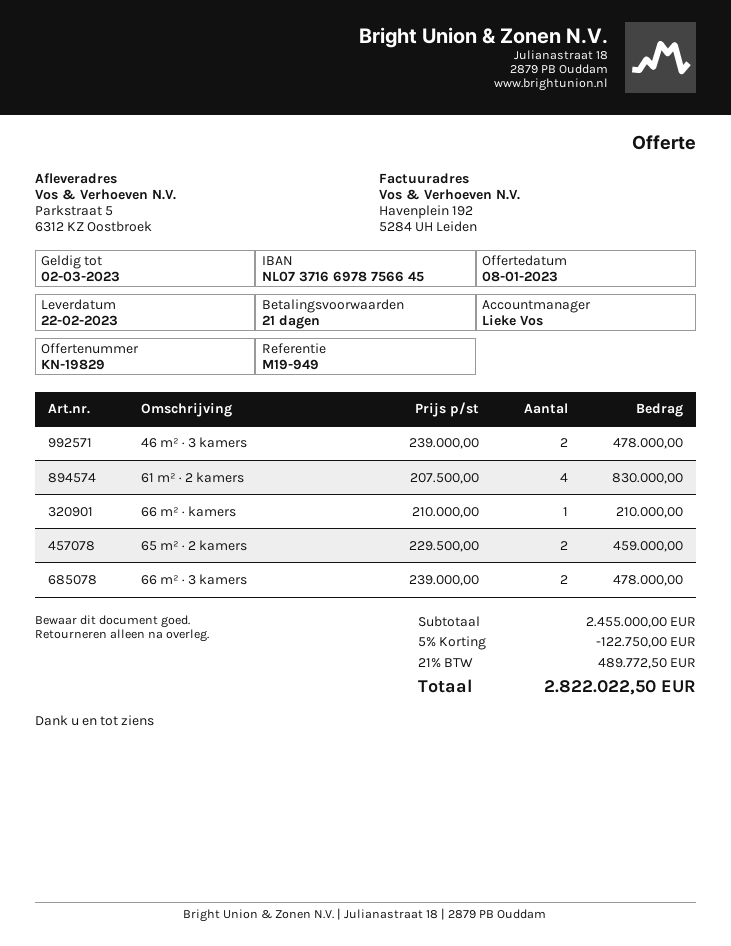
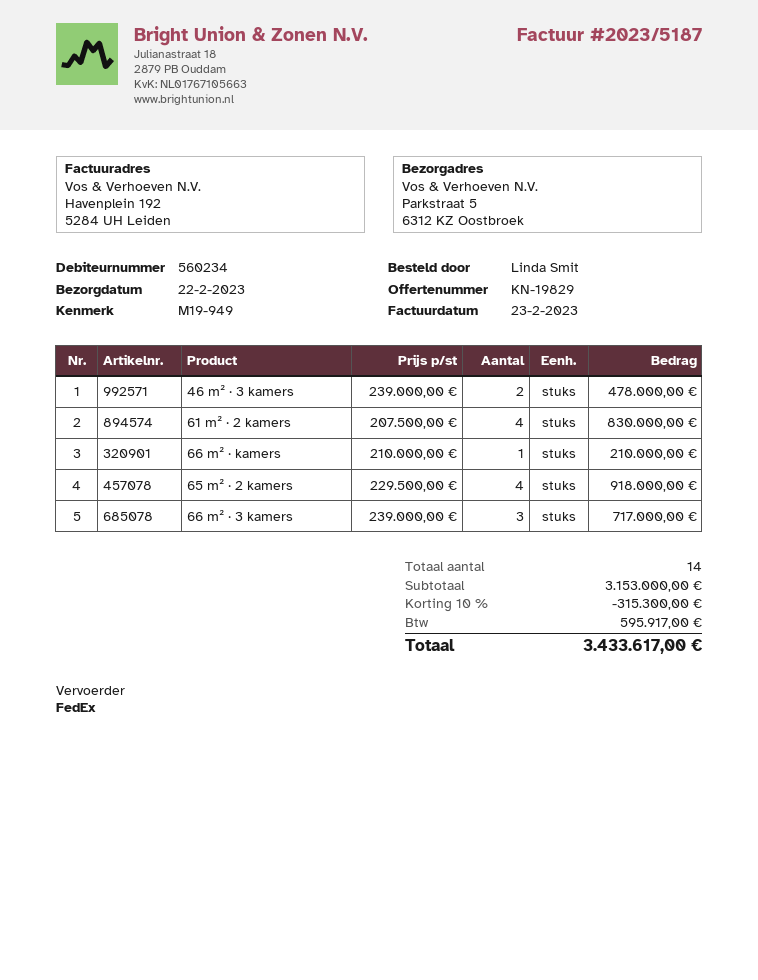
65 m² · 2 kamers: 2 x 229500.00 = 459000.00 -> 4 x 229500.00 = 918000.00
66 m² · 3 kamers: 2 x 239000.00 = 478000.00 -> 3 x 239000.00 = 717000.00
subtotal: 2455000.00 -> 3153000.00
discount: 5% = 122750.00 -> 10% = 315300.00
tax: 489772.50 -> 595917.00
total: 2822022.50 -> 3433617.00

